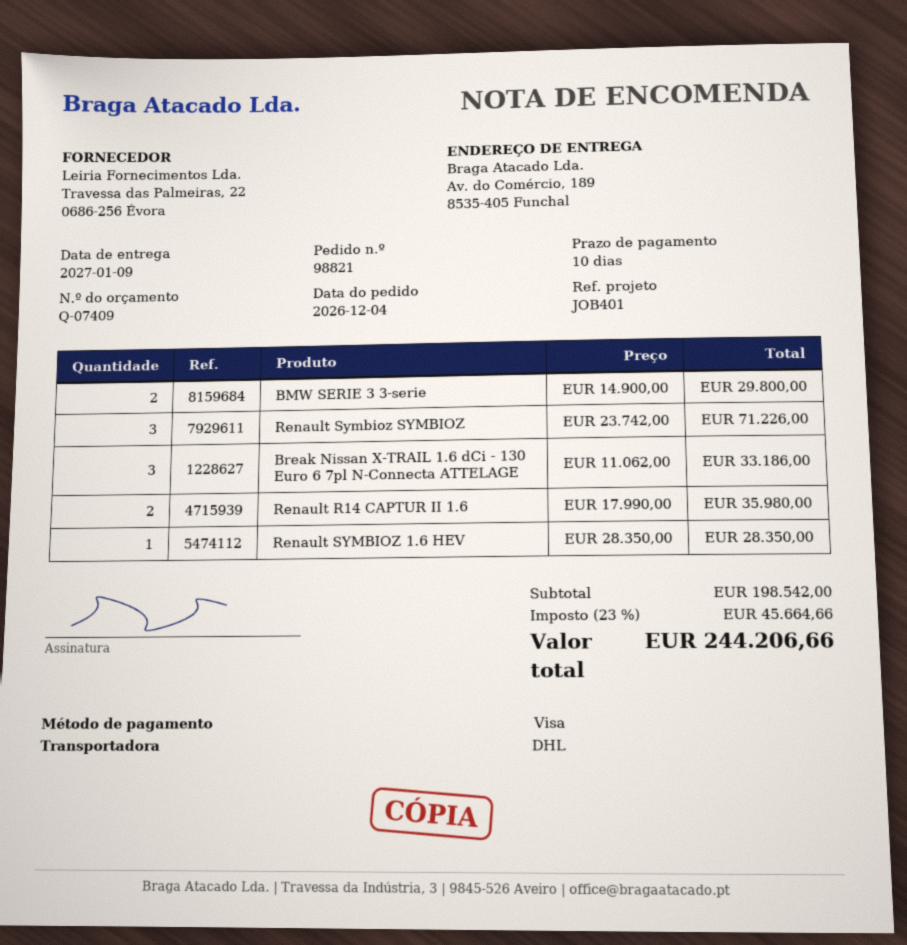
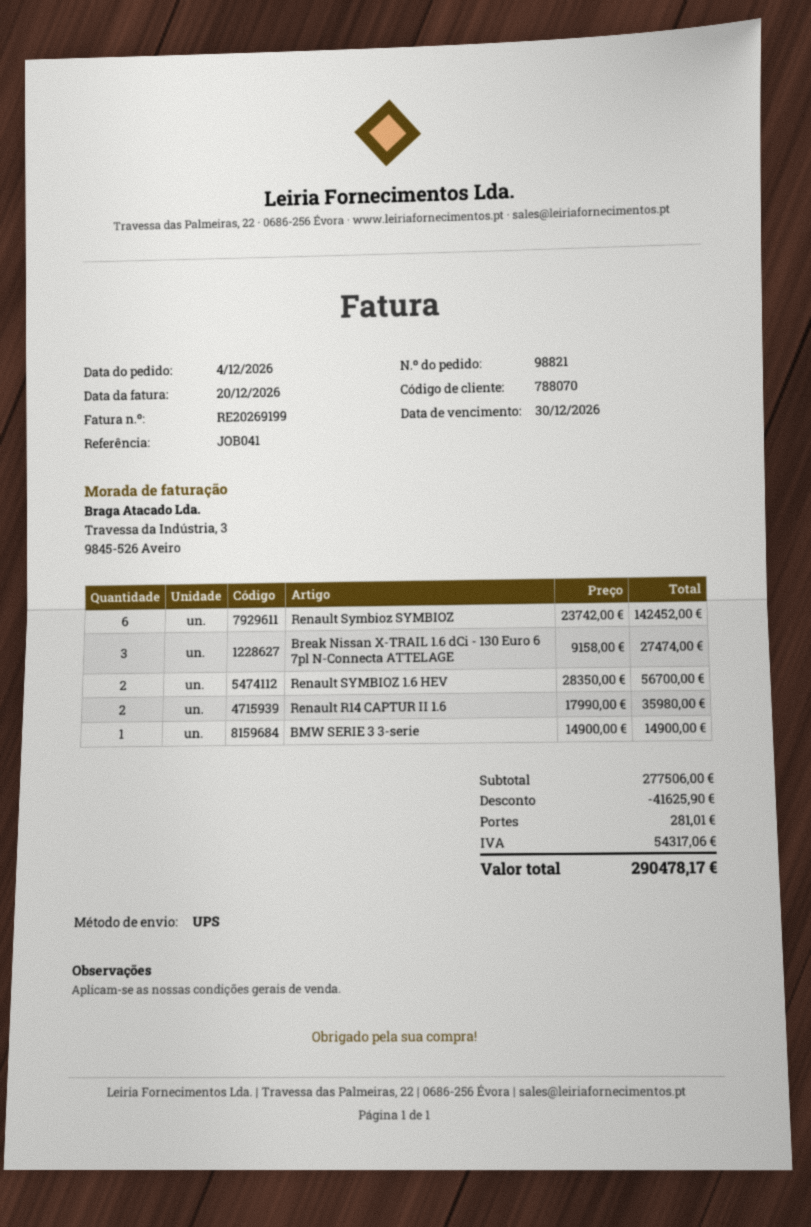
reference: JOB401 -> JOB041
shipping method: DHL -> UPS
BMW SERIE 3 3-serie: 2 x 14900.00 = 29800.00 -> 1 x 14900.00 = 14900.00
Renault Symbioz SYMBIOZ: 3 x 23742.00 = 71226.00 -> 6 x 23742.00 = 142452.00
Break Nissan X-TRAIL 1.6 dCi - 130 Euro 6 7pl N-Connecta ATTELAGE: 3 x 11062.00 = 33186.00 -> 3 x 9158.00 = 27474.00
Renault SYMBIOZ 1.6 HEV: 1 x 28350.00 = 28350.00 -> 2 x 28350.00 = 56700.00
subtotal: 198542.00 -> 277506.00
discount: none -> 41625.90
shipping: none -> 281.01
tax: 45664.66 -> 54317.06
total: 244206.66 -> 290478.17

